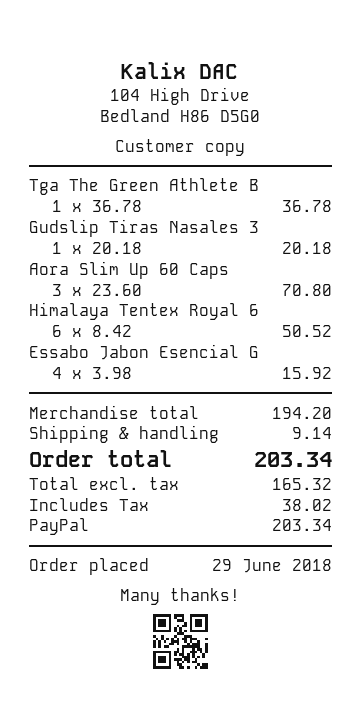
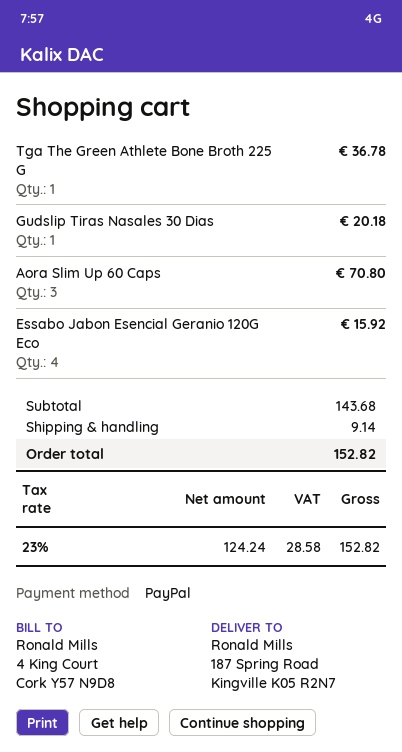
Himalaya Tentex Royal 6: 6 for 50.52 -> none
subtotal: 194.20 -> 143.68
net: 165.32 -> 124.24
tax: 38.02 -> 28.58
total: 203.34 -> 152.82

